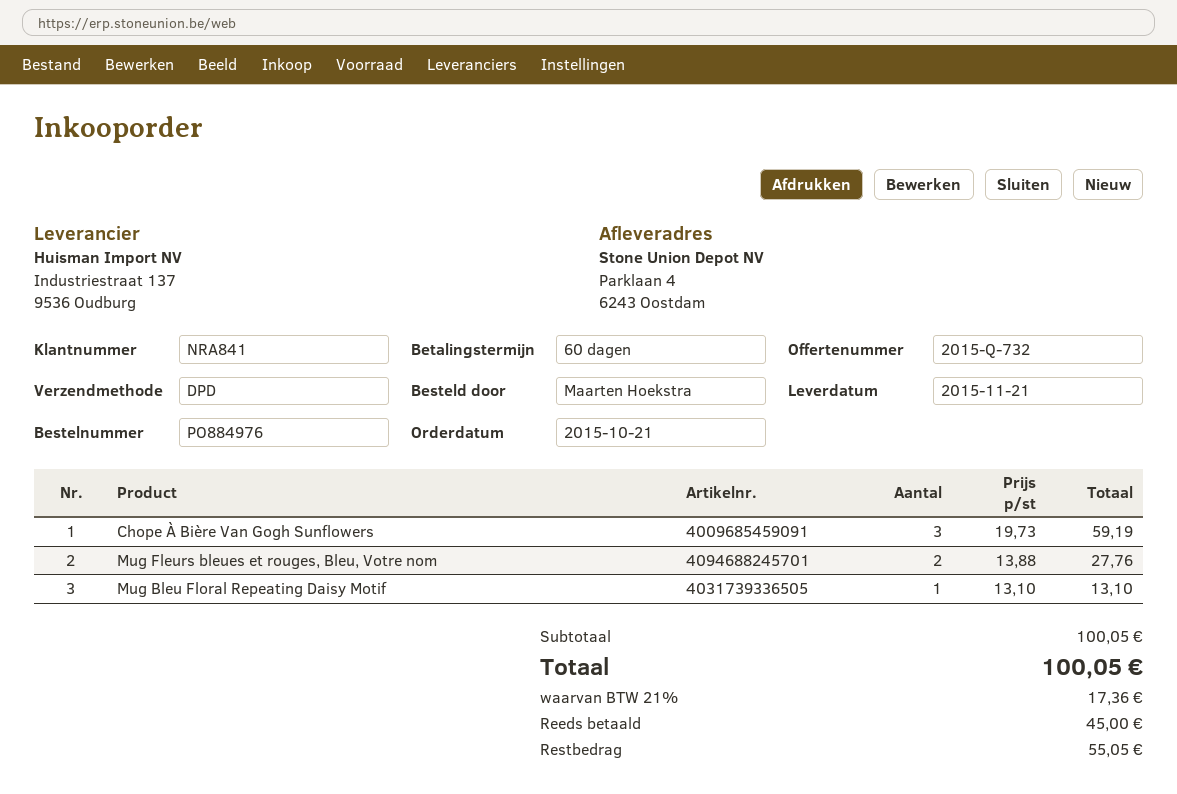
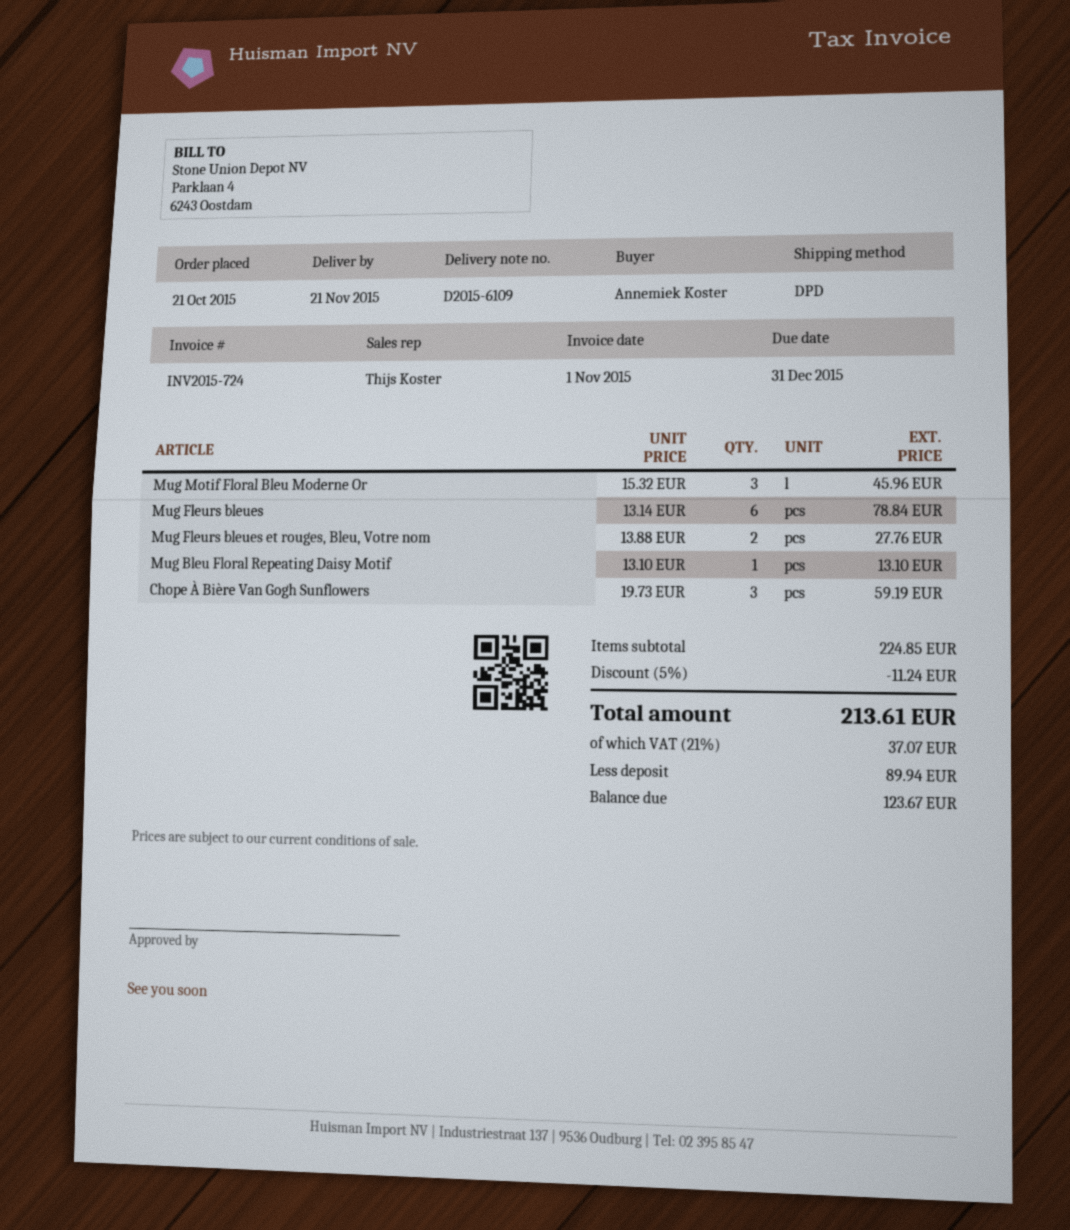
ordered by: Maarten Hoekstra -> Annemiek Koster
Mug Motif Floral Bleu Moderne Or: none -> 3 x 15.32 = 45.96
Mug Fleurs bleues: none -> 6 x 13.14 = 78.84
subtotal: 100.05 -> 224.85
discount: none -> 5% = 11.24
tax: 21% = 17.36 -> 21% = 37.07
total: 100.05 -> 213.61
deposit: 45.00 -> 89.94
balance: 55.05 -> 123.67

